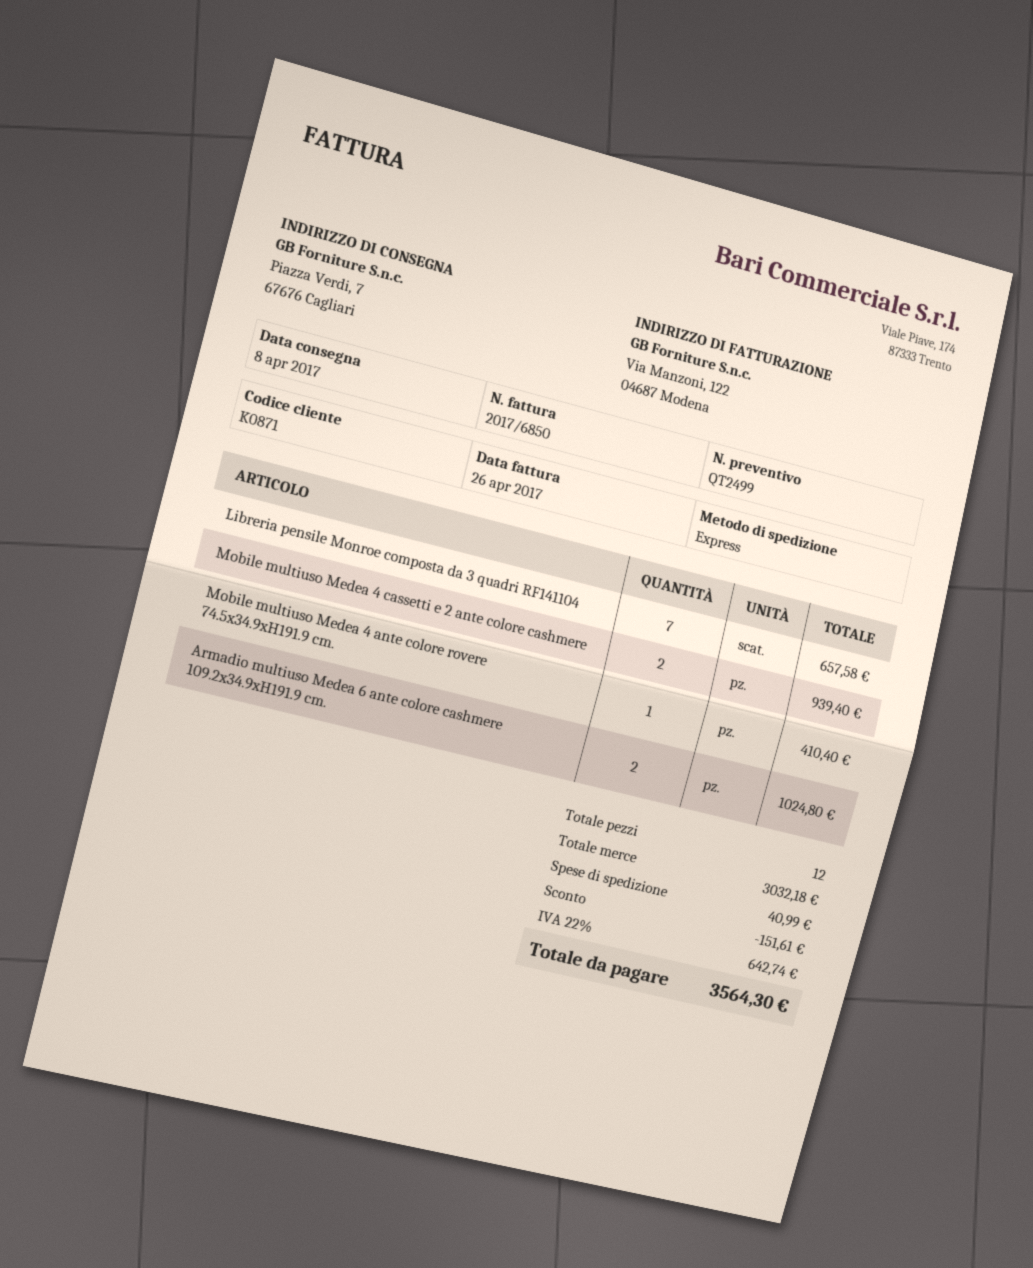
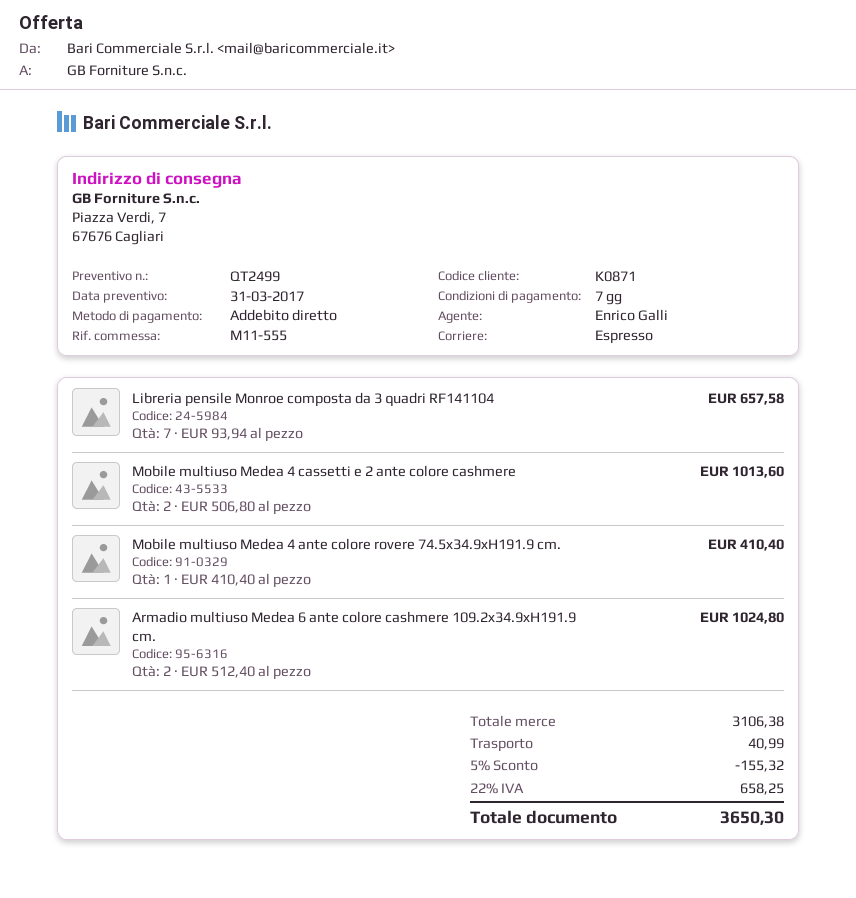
Mobile multiuso Medea 4 cassetti e 2 ante colore cashmere: 2 for 939.40 -> 2 for 1013.60
subtotal: 3032.18 -> 3106.38
discount: 151.61 -> 155.32
tax: 22% = 642.74 -> 22% = 658.25
total: 3564.30 -> 3650.30

